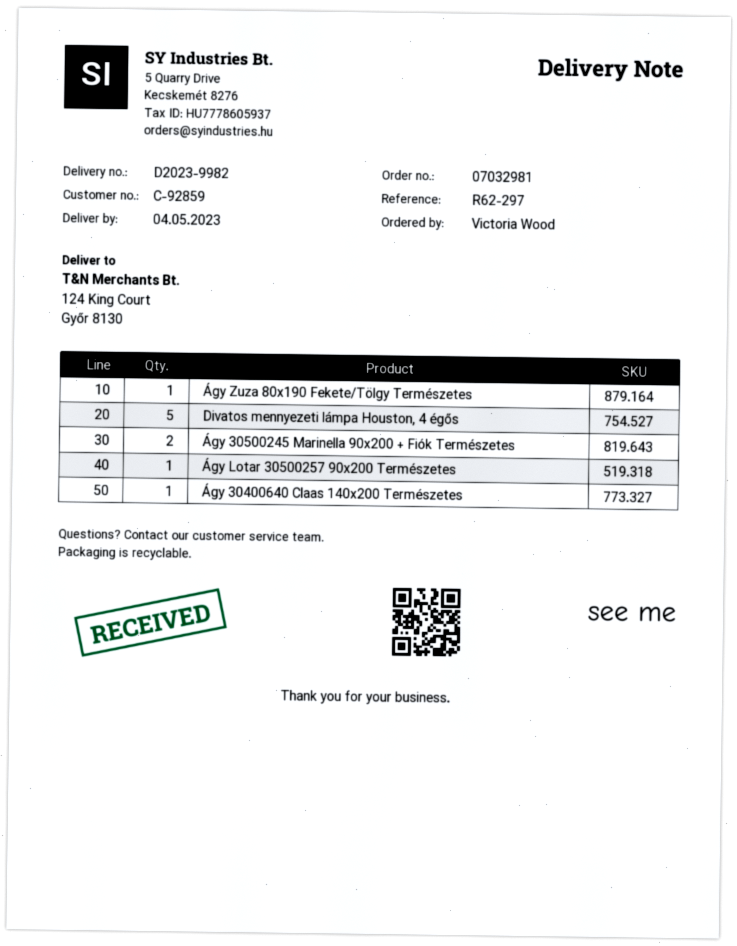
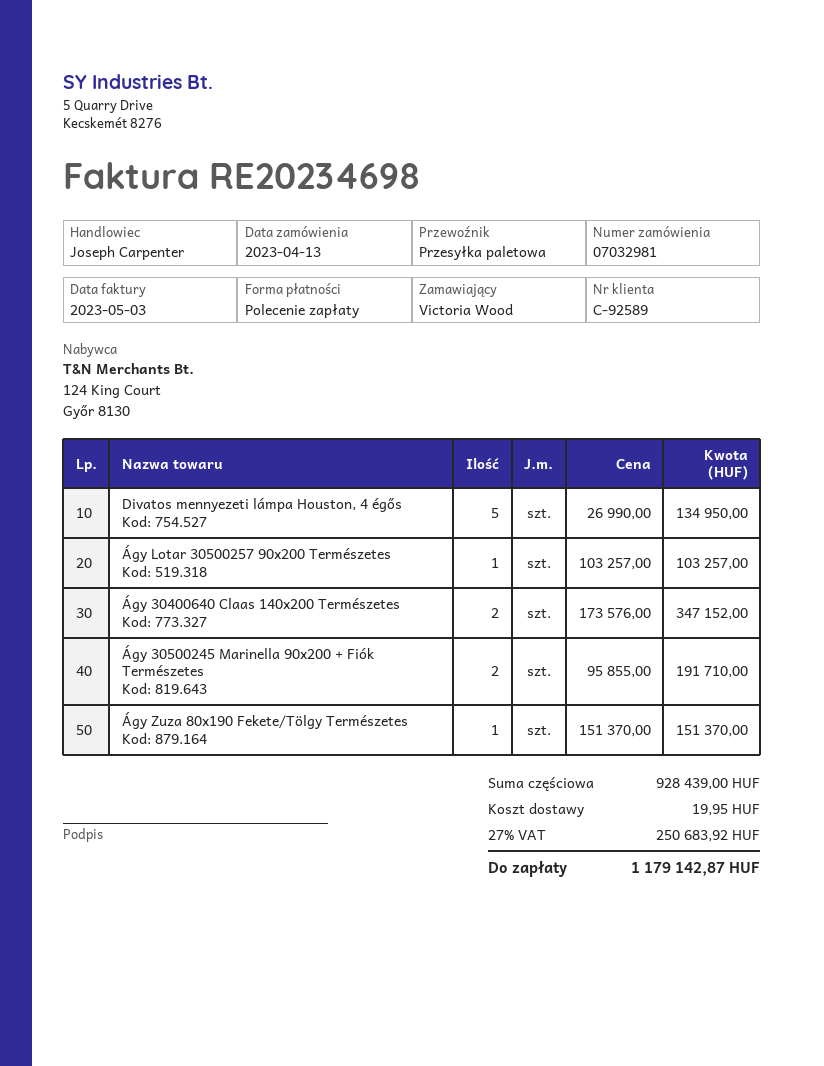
customer number: C-92859 -> C-92589
Ágy 30400640 Claas 140x200 Természetes: 1 -> 2

